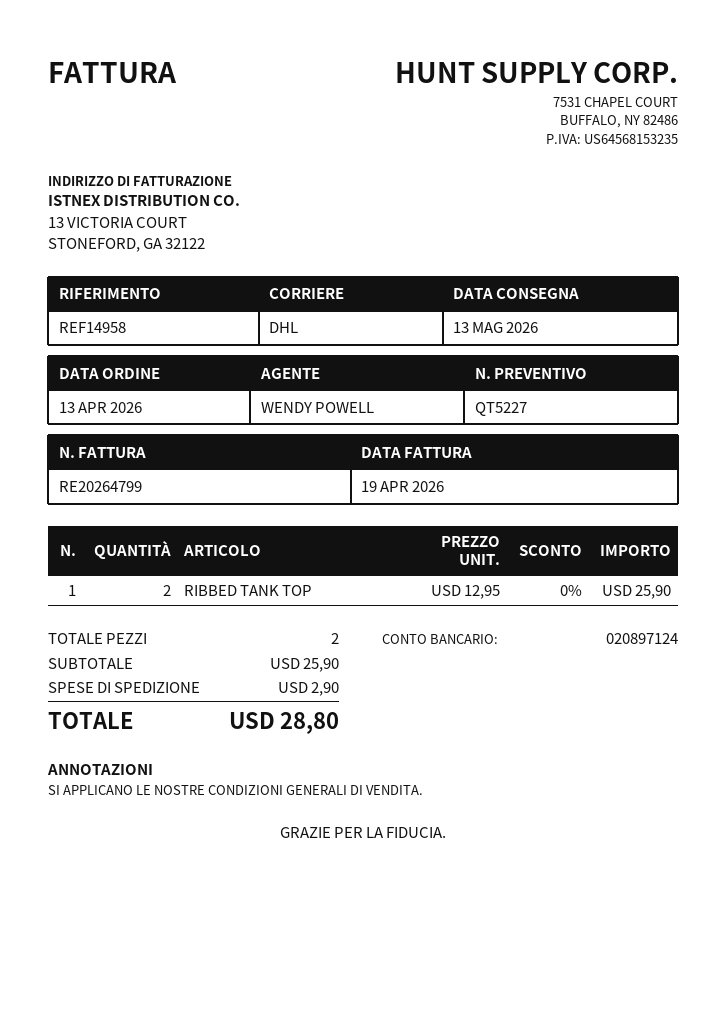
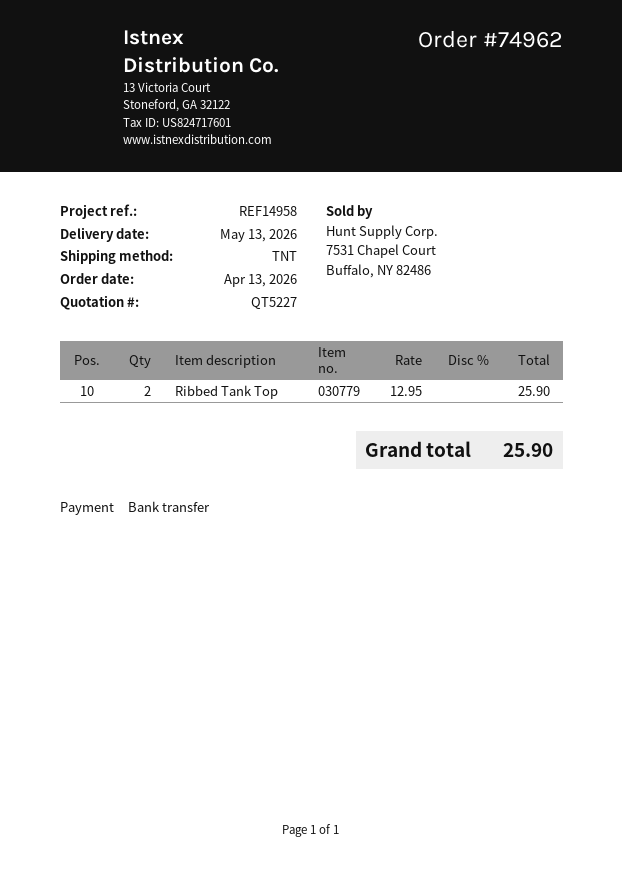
shipping method: DHL -> TNT
shipping: 2.90 -> none
total: 28.80 -> 25.90

